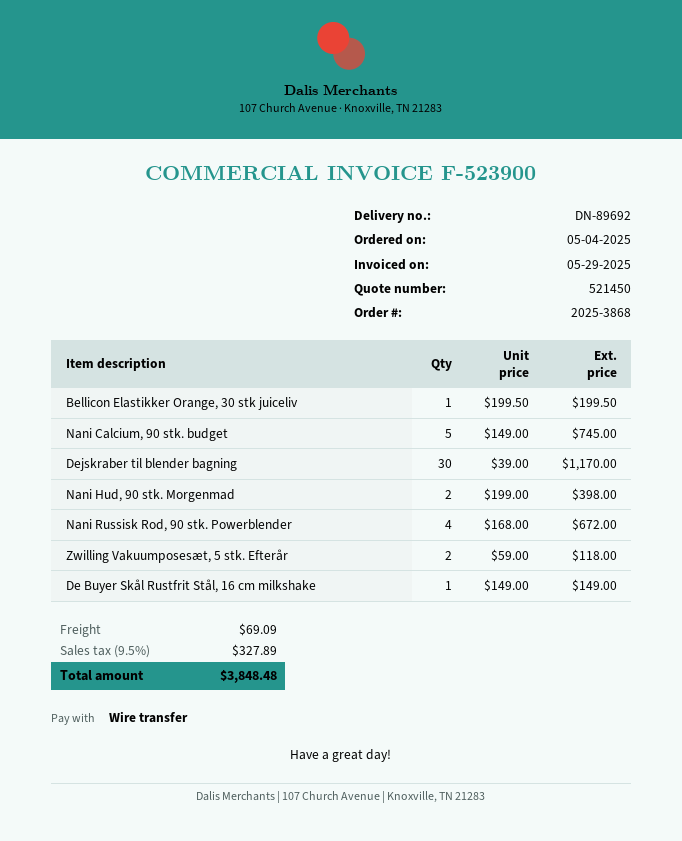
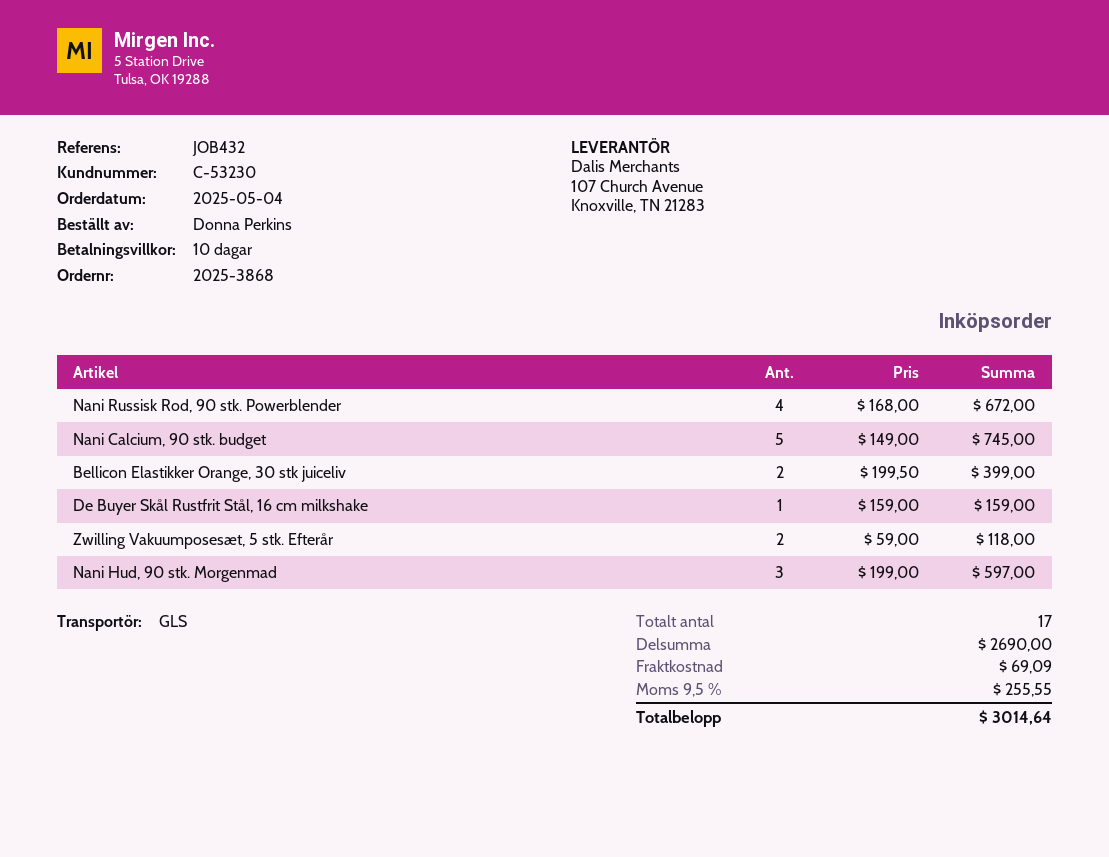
Bellicon Elastikker Orange, 30 stk juiceliv: 1 x 199.50 = 199.50 -> 2 x 199.50 = 399.00
Dejskraber til blender bagning: 30 x 39.00 = 1170.00 -> none
Nani Hud, 90 stk. Morgenmad: 2 x 199.00 = 398.00 -> 3 x 199.00 = 597.00
De Buyer Skål Rustfrit Stål, 16 cm milkshake: 1 x 149.00 = 149.00 -> 1 x 159.00 = 159.00
tax: 9.5% = 327.89 -> 9.5% = 255.55
total: 3848.48 -> 3014.64

